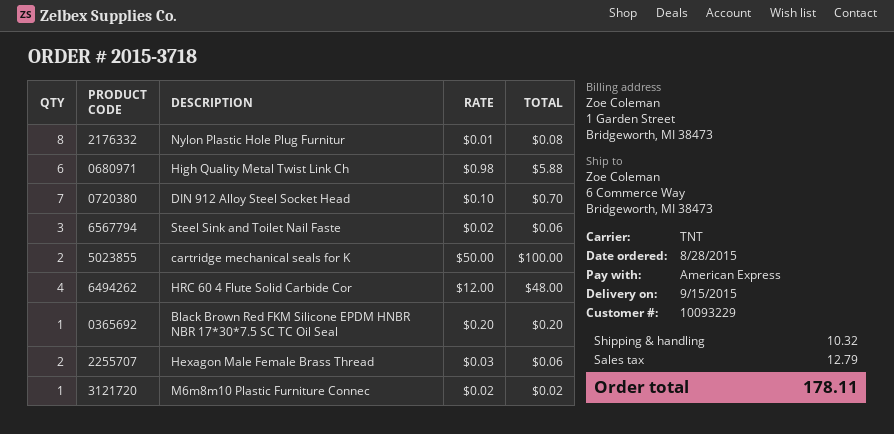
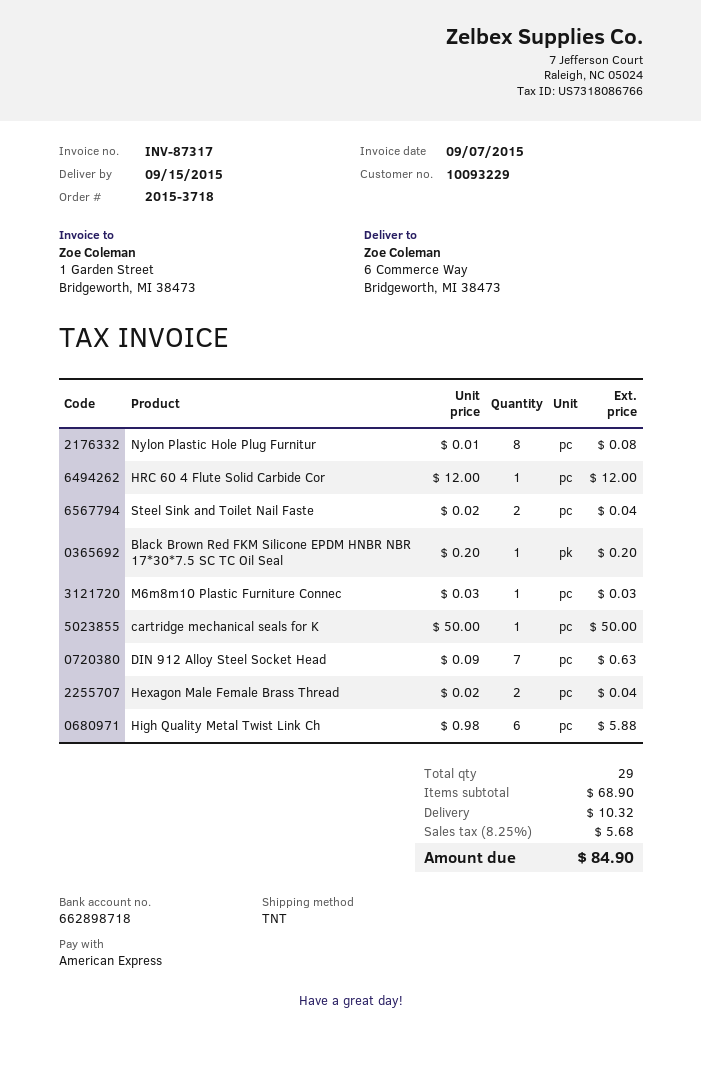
DIN 912 Alloy Steel Socket Head: 7 x 0.10 = 0.70 -> 7 x 0.09 = 0.63
Steel Sink and Toilet Nail Faste: 3 x 0.02 = 0.06 -> 2 x 0.02 = 0.04
cartridge mechanical seals for K: 2 x 50.00 = 100.00 -> 1 x 50.00 = 50.00
HRC 60 4 Flute Solid Carbide Cor: 4 x 12.00 = 48.00 -> 1 x 12.00 = 12.00
Hexagon Male Female Brass Thread: 2 x 0.03 = 0.06 -> 2 x 0.02 = 0.04
M6m8m10 Plastic Furniture Connec: 1 x 0.02 = 0.02 -> 1 x 0.03 = 0.03
tax: 12.79 -> 5.68
total: 178.11 -> 84.90

